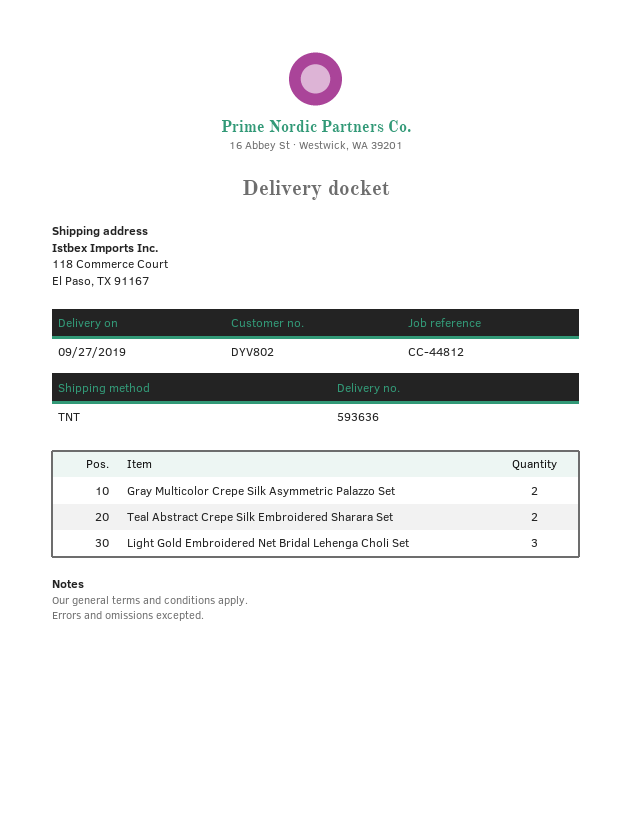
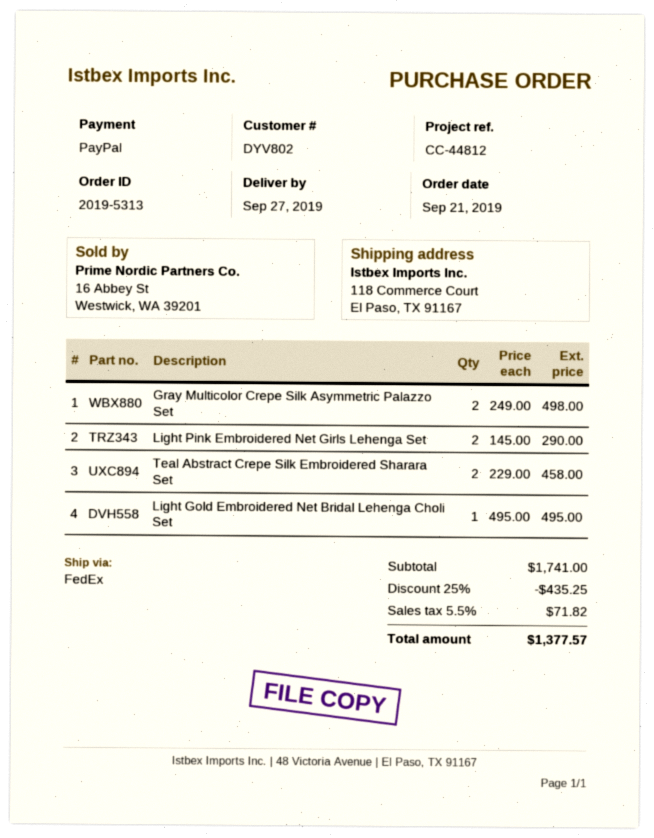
shipping method: TNT -> FedEx
Light Gold Embroidered Net Bridal Lehenga Choli Set: 3 -> 1
Light Pink Embroidered Net Girls Lehenga Set: none -> 2

